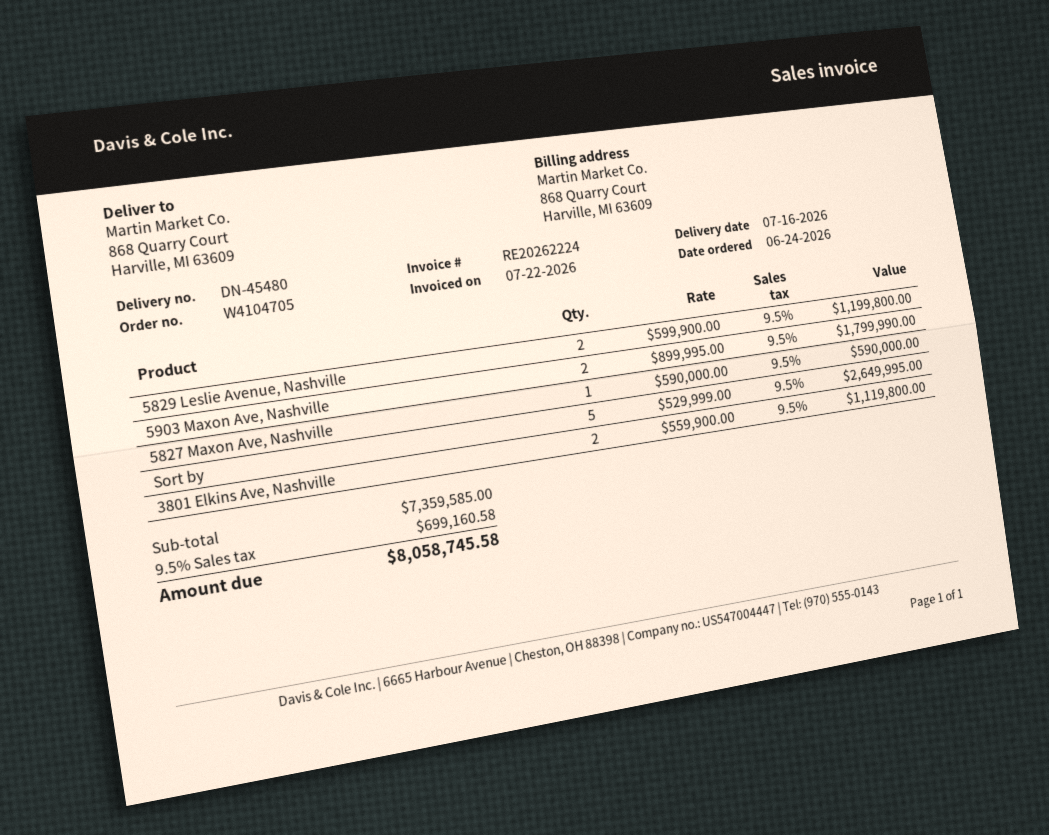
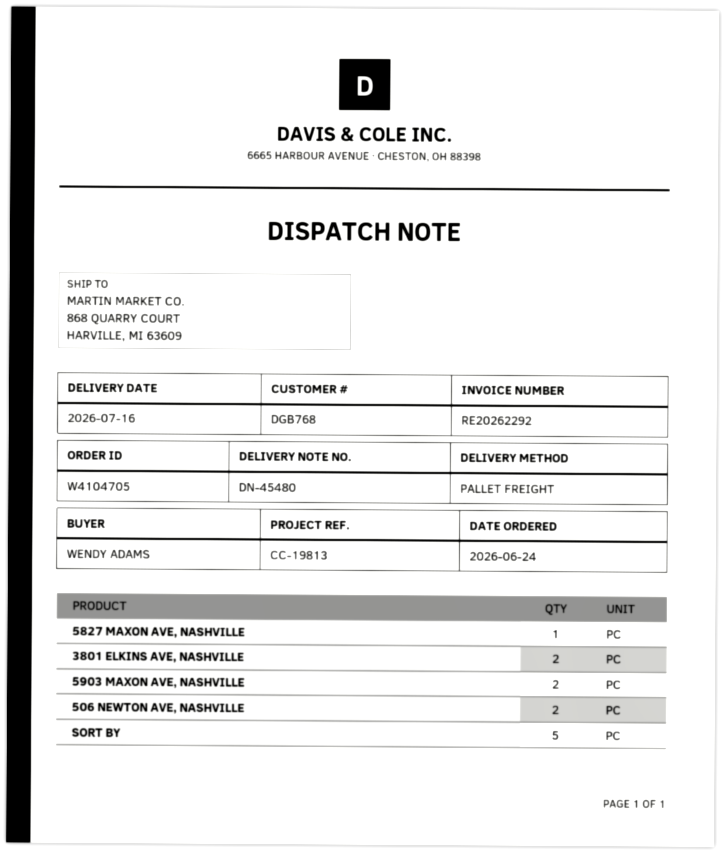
invoice number: RE20262224 -> RE20262292
5829 Leslie Avenue, Nashville: 2 -> none
506 NEWTON AVE, NASHVILLE: none -> 2

